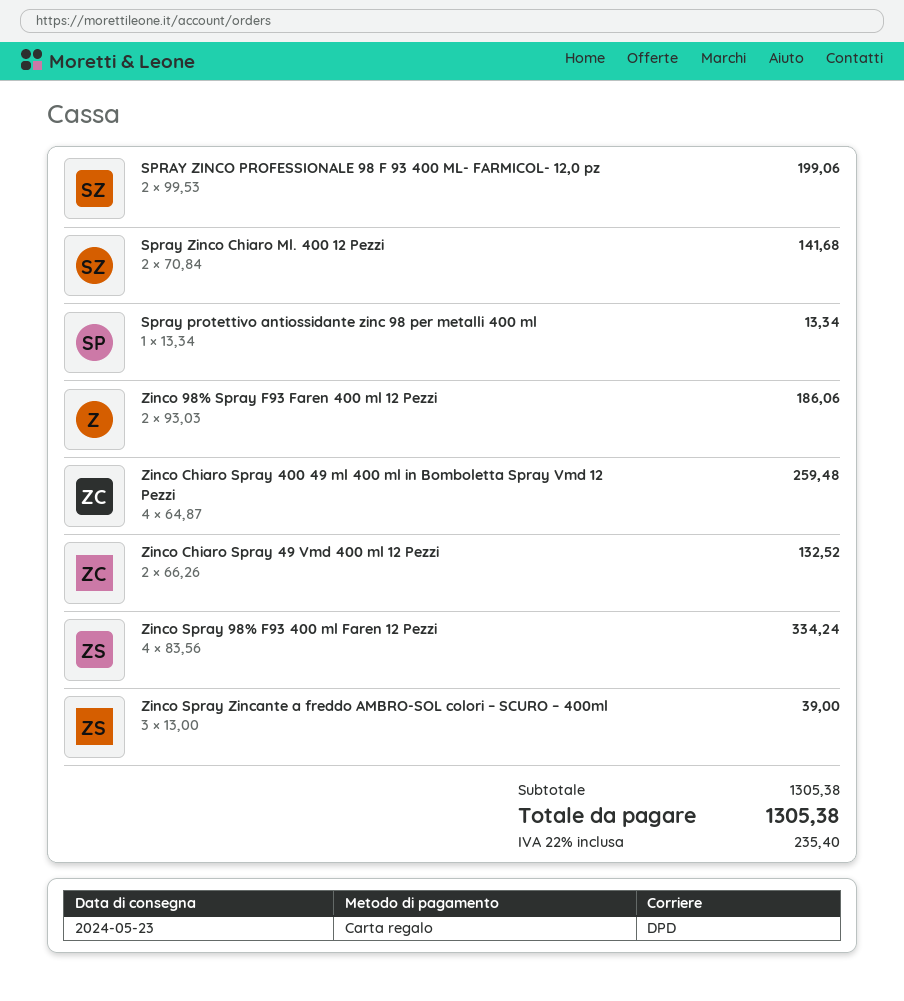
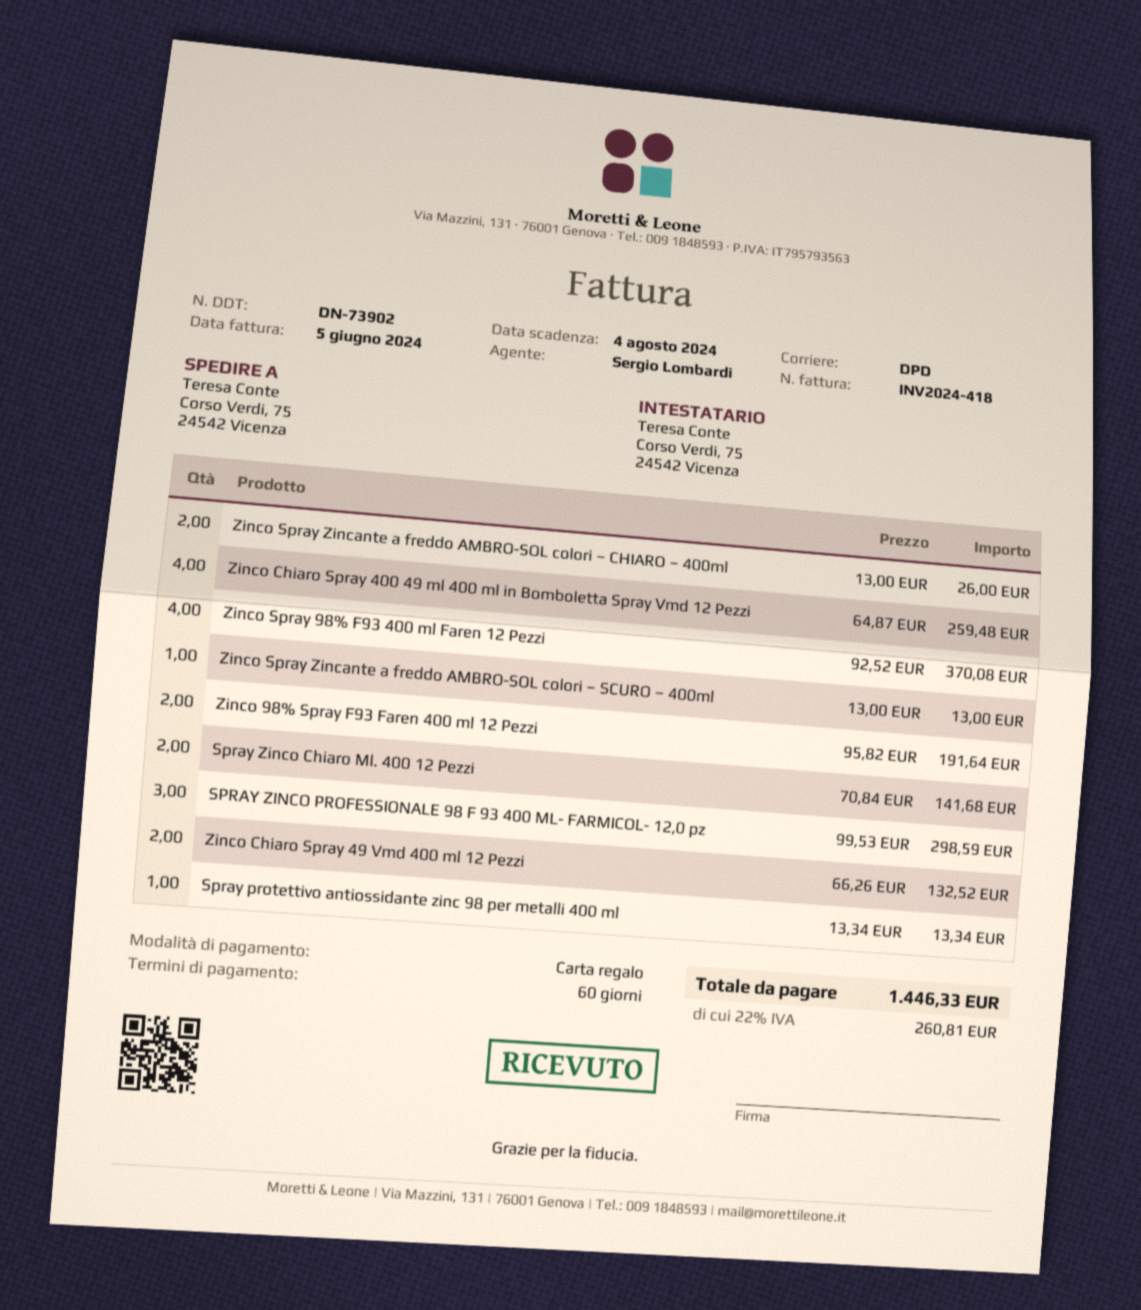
SPRAY ZINCO PROFESSIONALE 98 F 93 400 ML- FARMICOL- 12,0 pz: 2 x 99.53 = 199.06 -> 3 x 99.53 = 298.59
Zinco 98% Spray F93 Faren 400 ml 12 Pezzi: 2 x 93.03 = 186.06 -> 2 x 95.82 = 191.64
Zinco Spray 98% F93 400 ml Faren 12 Pezzi: 4 x 83.56 = 334.24 -> 4 x 92.52 = 370.08
Zinco Spray Zincante a freddo AMBRO-SOL colori – SCURO – 400ml: 3 x 13.00 = 39.00 -> 1 x 13.00 = 13.00
Zinco Spray Zincante a freddo AMBRO-SOL colori – CHIARO – 400ml: none -> 2 x 13.00 = 26.00
tax: 22% = 235.40 -> 22% = 260.81
total: 1305.38 -> 1446.33

